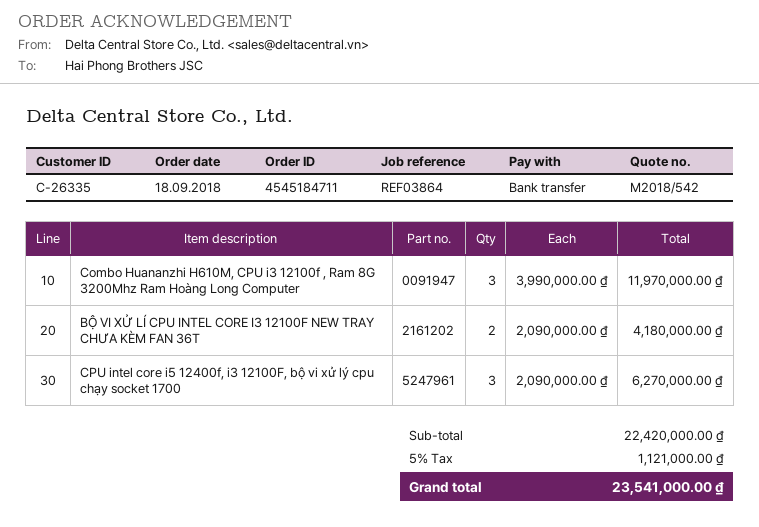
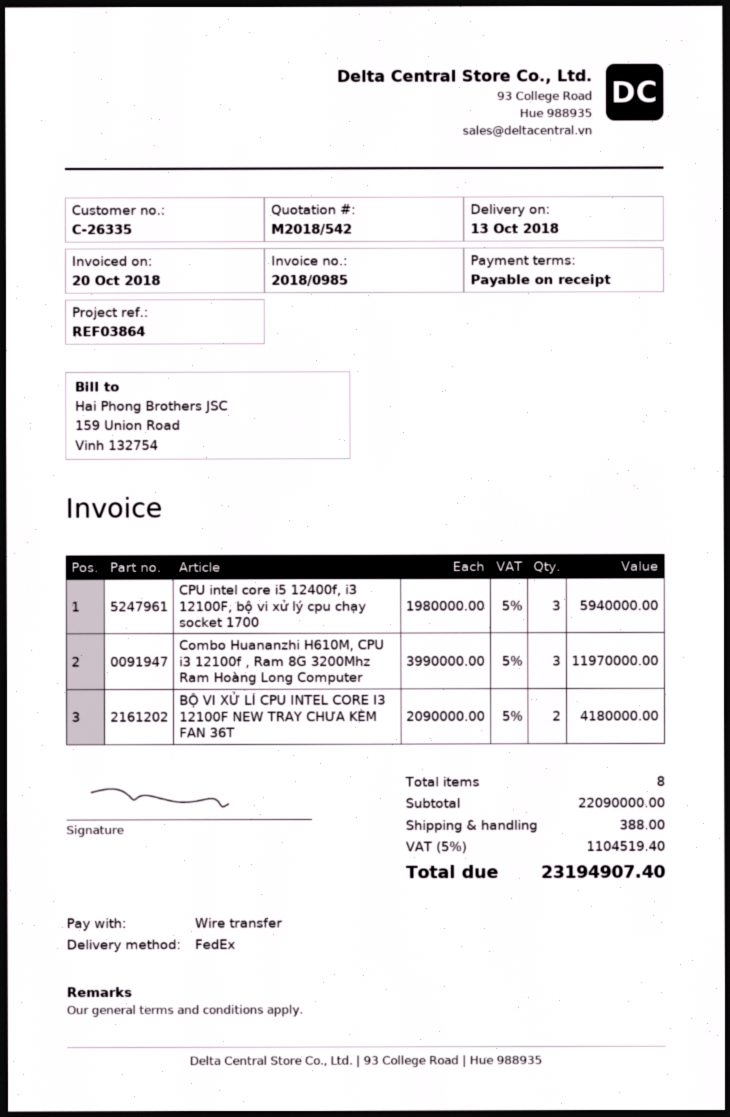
CPU intel core i5 12400f, i3 12100F, bộ vi xử lý cpu chạy socket 1700: 3 x 2090000.00 = 6270000.00 -> 3 x 1980000.00 = 5940000.00
subtotal: 22420000.00 -> 22090000.00
shipping: none -> 388.00
tax: 5% = 1121000.00 -> 5% = 1104519.40
total: 23541000.00 -> 23194907.40

